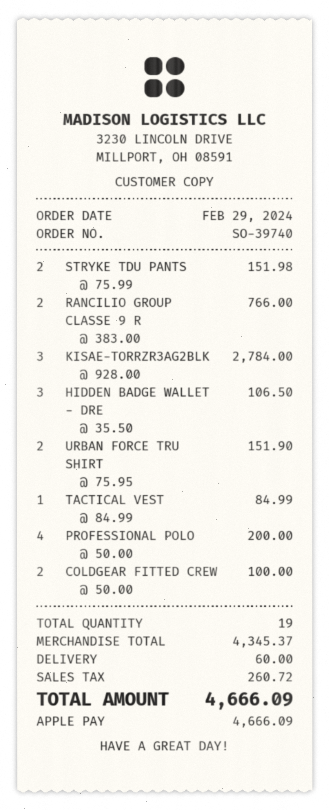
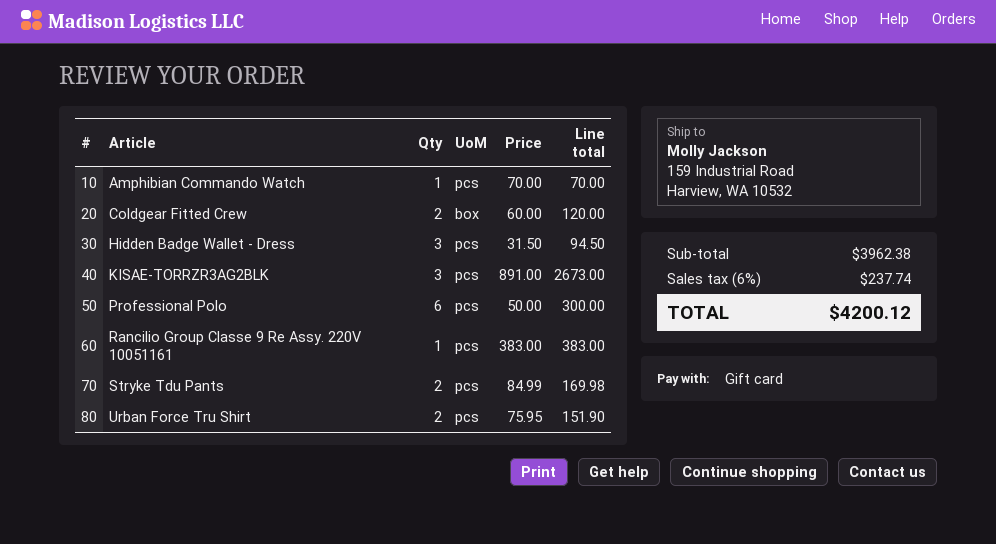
payment method: Apple Pay -> gift card
STRYKE TDU PANTS: 2 x 75.99 = 151.98 -> 2 x 84.99 = 169.98
RANCILIO GROUP CLASSE 9 R: 2 x 383.00 = 766.00 -> 1 x 383.00 = 383.00
KISAE-TORRZR3AG2BLK: 3 x 928.00 = 2784.00 -> 3 x 891.00 = 2673.00
HIDDEN BADGE WALLET - DRE: 3 x 35.50 = 106.50 -> 3 x 31.50 = 94.50
TACTICAL VEST: 1 x 84.99 = 84.99 -> none
PROFESSIONAL POLO: 4 x 50.00 = 200.00 -> 6 x 50.00 = 300.00
COLDGEAR FITTED CREW: 2 x 50.00 = 100.00 -> 2 x 60.00 = 120.00
Amphibian Commando Watch: none -> 1 x 70.00 = 70.00
subtotal: 4345.37 -> 3962.38
shipping: 60.00 -> none
tax: 260.72 -> 237.74
total: 4666.09 -> 4200.12

